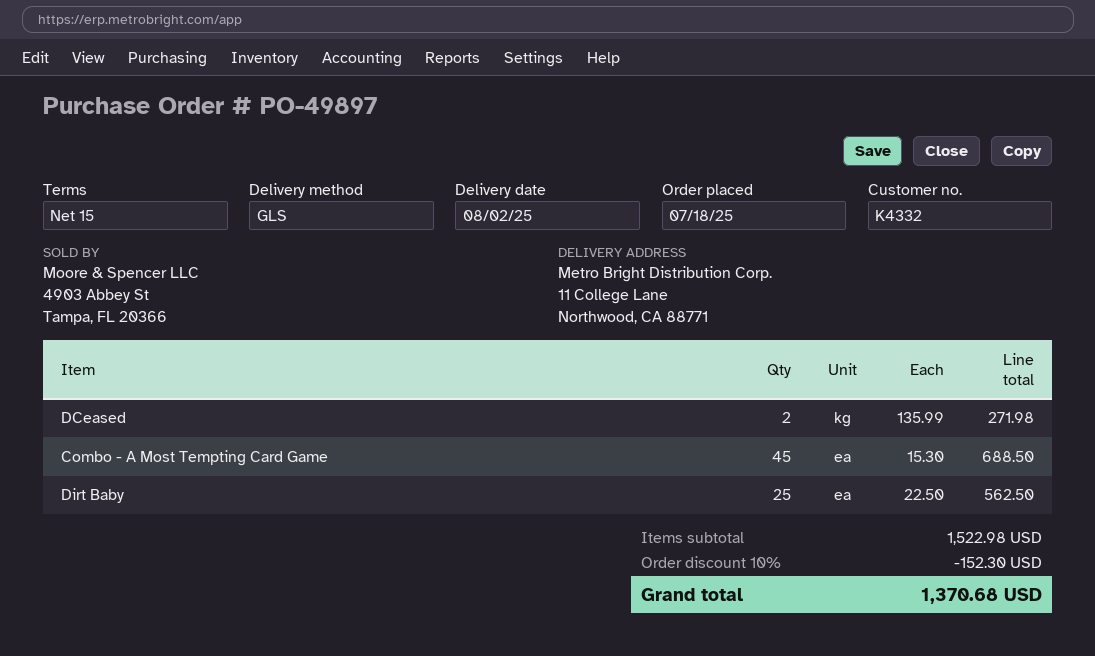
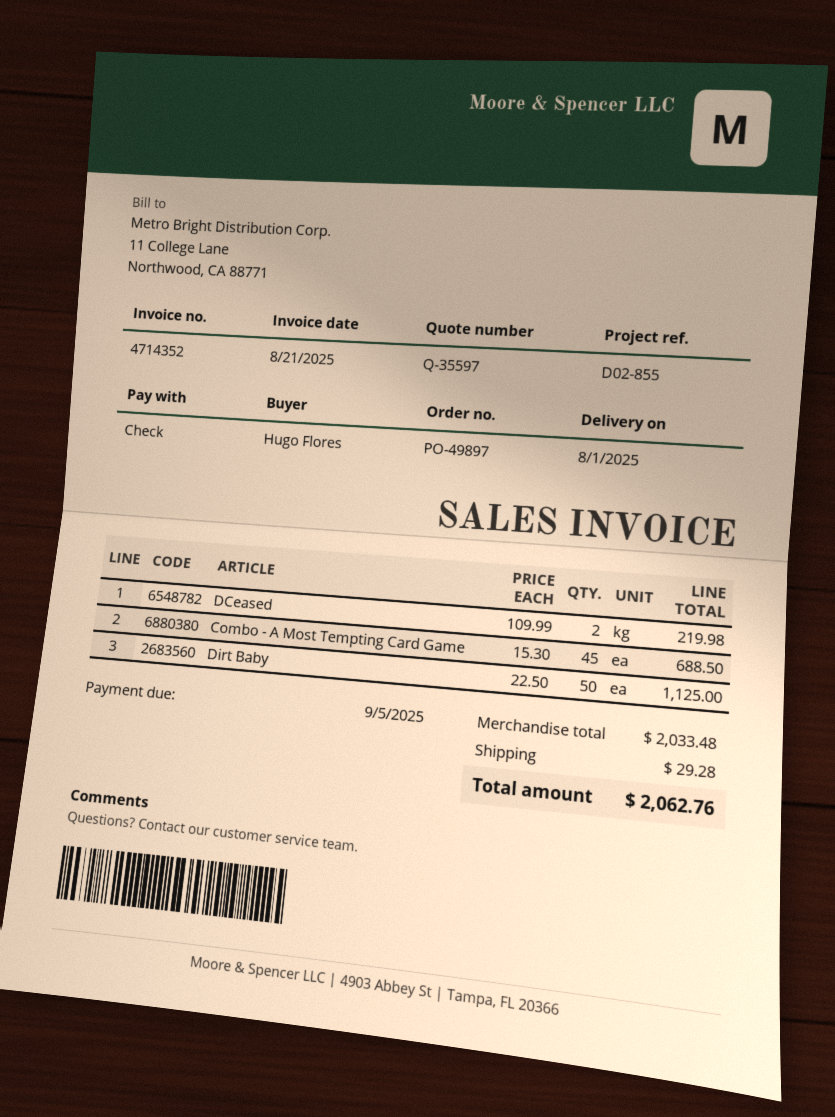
delivery date: 2025-08-02 -> 2025-08-01
DCeased: 2 x 135.99 = 271.98 -> 2 x 109.99 = 219.98
Dirt Baby: 25 x 22.50 = 562.50 -> 50 x 22.50 = 1125.00
subtotal: 1522.98 -> 2033.48
discount: 10% = 152.30 -> none
shipping: none -> 29.28
total: 1370.68 -> 2062.76

